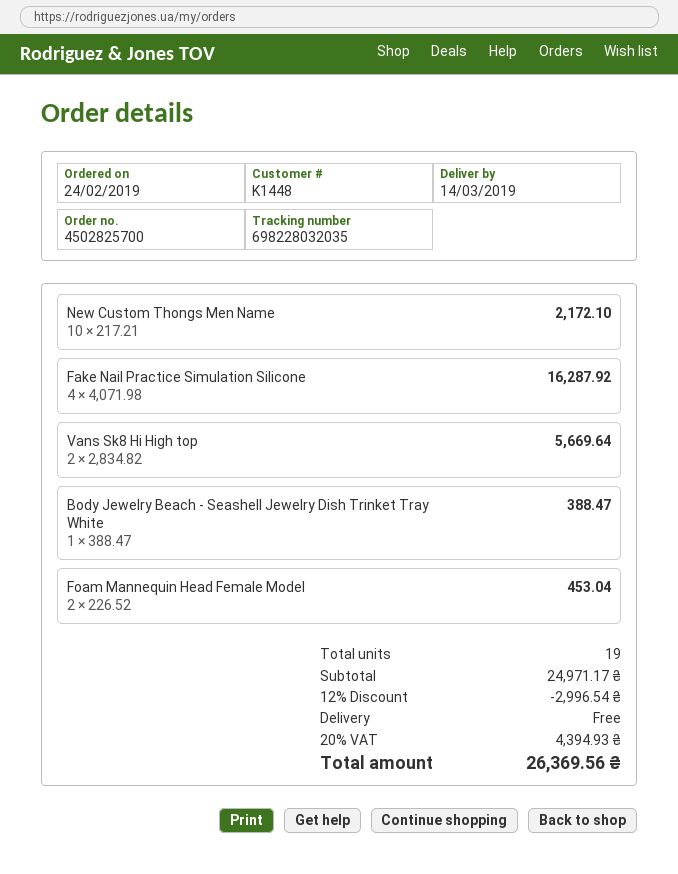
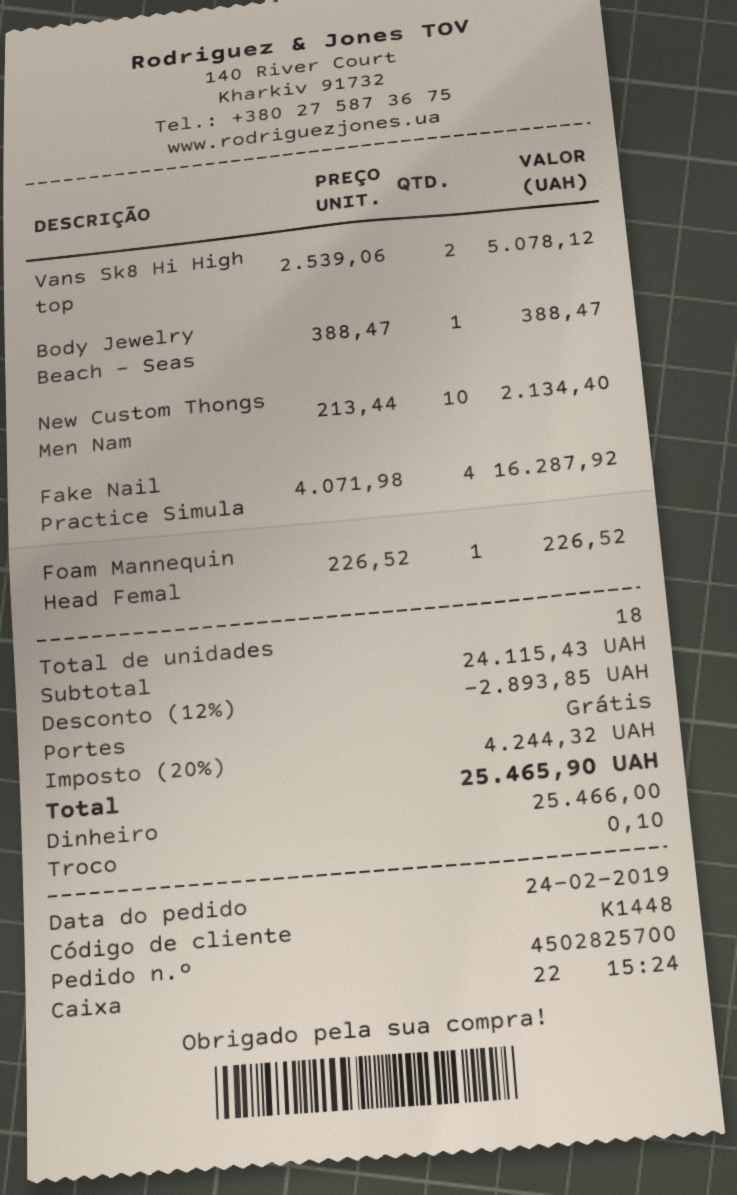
New Custom Thongs Men Name: 10 x 217.21 = 2172.10 -> 10 x 213.44 = 2134.40
Vans Sk8 Hi High top: 2 x 2834.82 = 5669.64 -> 2 x 2539.06 = 5078.12
Foam Mannequin Head Female Model: 2 x 226.52 = 453.04 -> 1 x 226.52 = 226.52
total quantity: 19 -> 18
subtotal: 24971.17 -> 24115.43
discount: 12% = 2996.54 -> 12% = 2893.85
tax: 20% = 4394.93 -> 20% = 4244.32
total: 26369.56 -> 25465.90

